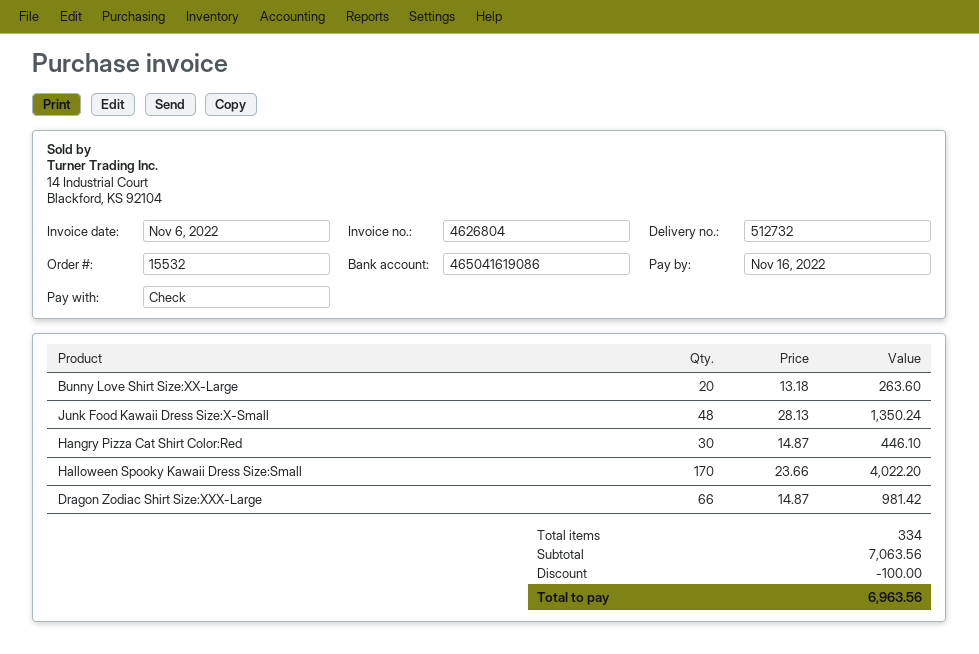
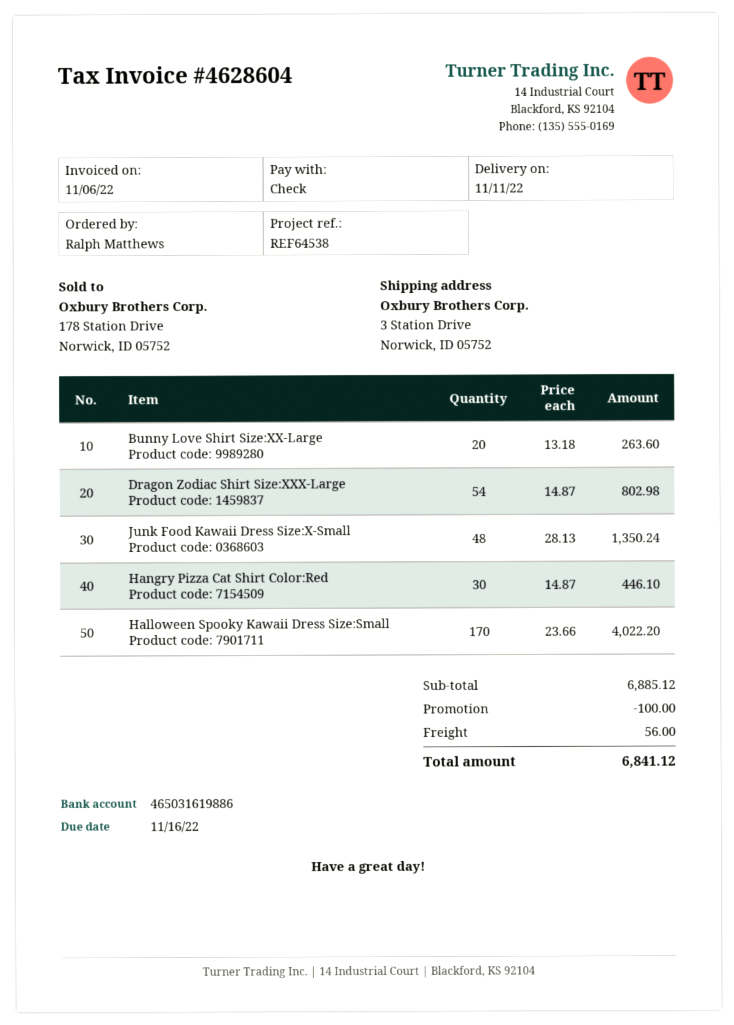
invoice number: 4626804 -> 4628604
bank account: 465041619086 -> 465031619886
Dragon Zodiac Shirt Size:XXX-Large: 66 x 14.87 = 981.42 -> 54 x 14.87 = 802.98
subtotal: 7063.56 -> 6885.12
shipping: none -> 56.00
total: 6963.56 -> 6841.12

